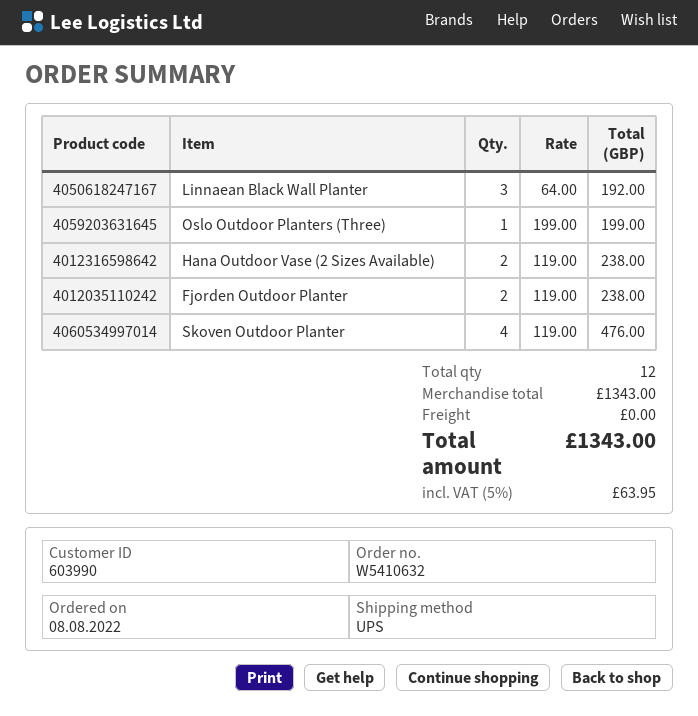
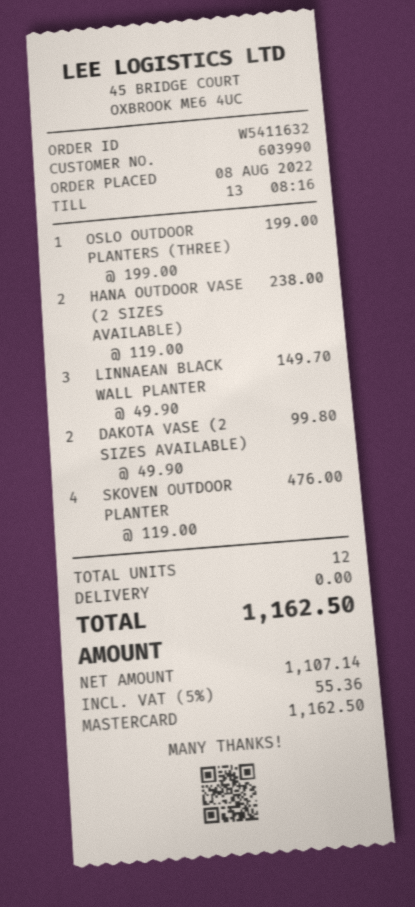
order number: W5410632 -> W5411632
Linnaean Black Wall Planter: 3 x 64.00 = 192.00 -> 3 x 49.90 = 149.70
Fjorden Outdoor Planter: 2 x 119.00 = 238.00 -> none
DAKOTA VASE (2 SIZES AVAILABLE): none -> 2 x 49.90 = 99.80
tax: 5% = 63.95 -> 5% = 55.36
total: 1343.00 -> 1162.50

